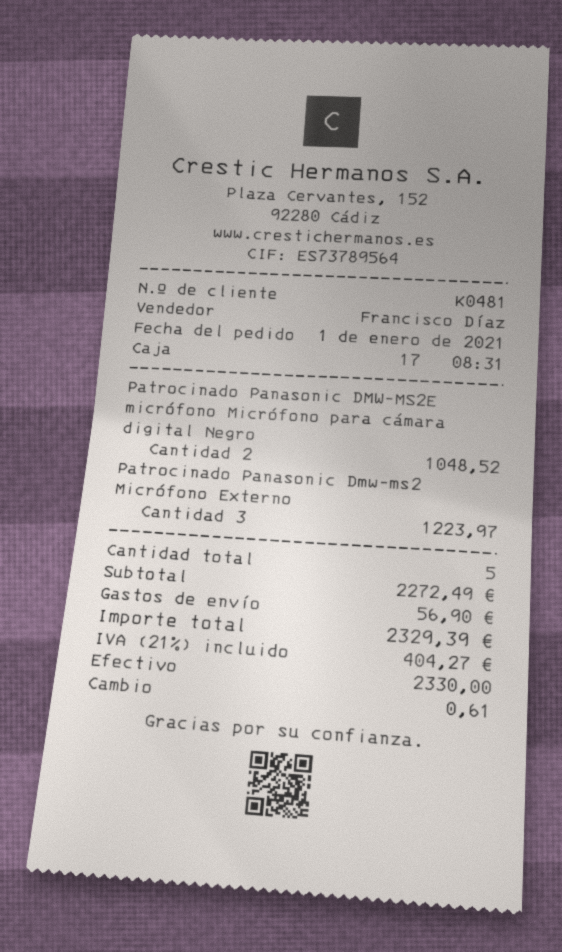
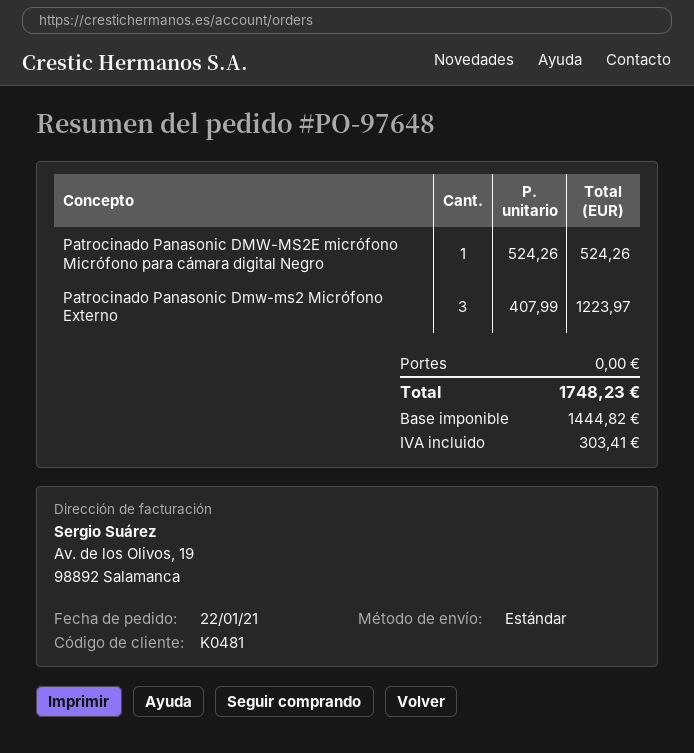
order date: 2021-01-01 -> 2021-01-22
Patrocinado Panasonic DMW-MS2E micrófono Micrófono para cámara digital Negro: 2 for 1048.52 -> 1 for 524.26
shipping: 56.90 -> 0.00
tax: 404.27 -> 303.41
total: 2329.39 -> 1748.23

